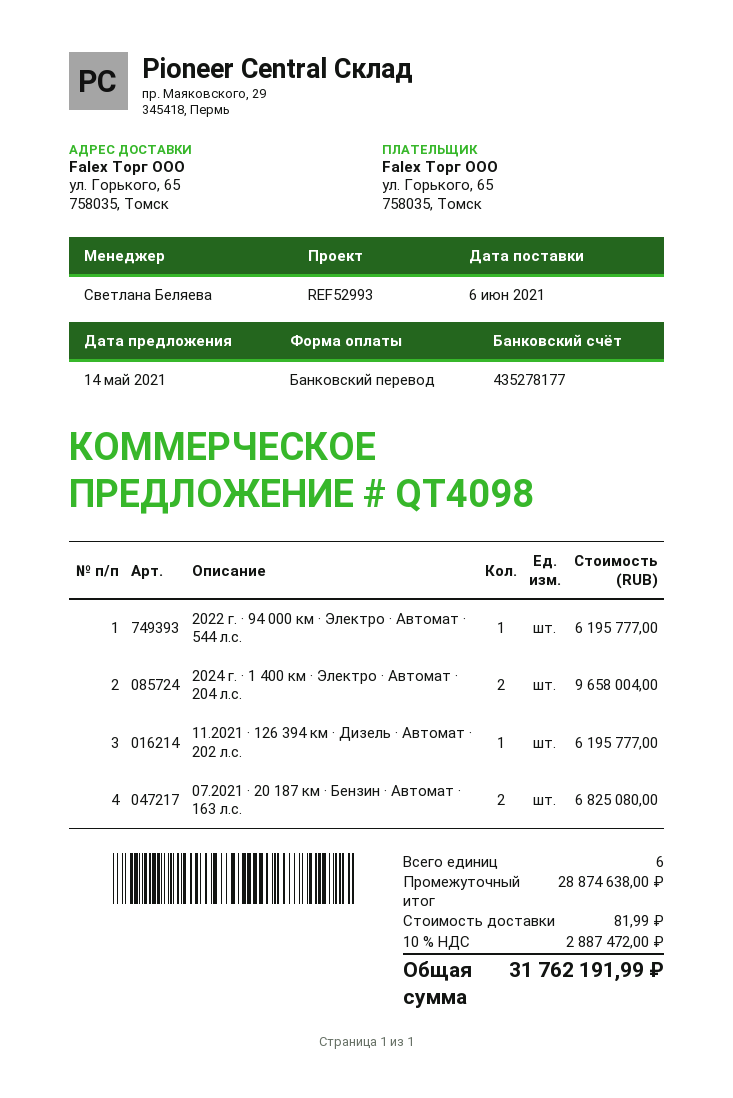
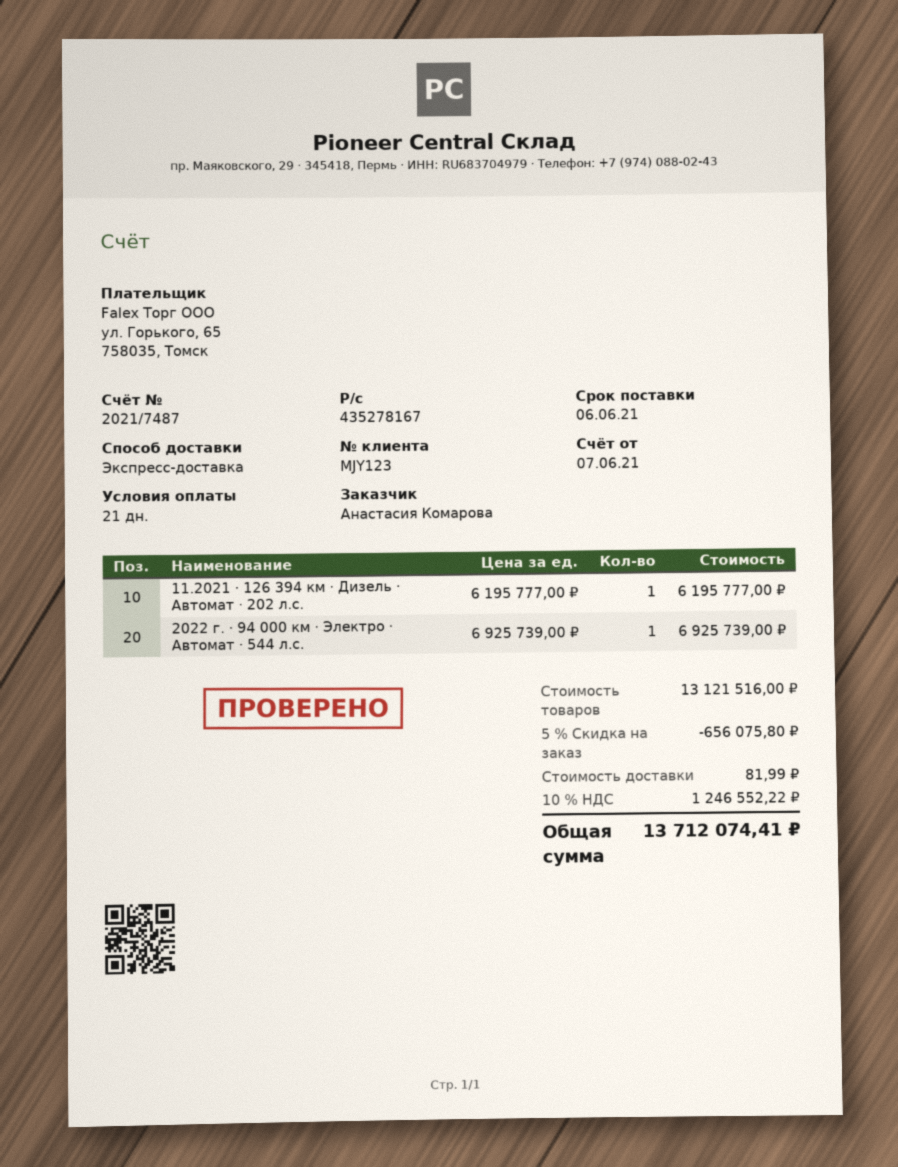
bank account: 435278177 -> 435278167
2022 г. · 94 000 км · Электро · Автомат · 544 л.с.: 1 for 6195777.00 -> 1 for 6925739.00
2024 г. · 1 400 км · Электро · Автомат · 204 л.с.: 2 for 9658004.00 -> none
07.2021 · 20 187 км · Бензин · Автомат · 163 л.с.: 2 for 6825080.00 -> none
subtotal: 28874638.00 -> 13121516.00
discount: none -> 5% = 656075.80
tax: 10% = 2887472.00 -> 10% = 1246552.22
total: 31762191.99 -> 13712074.41

